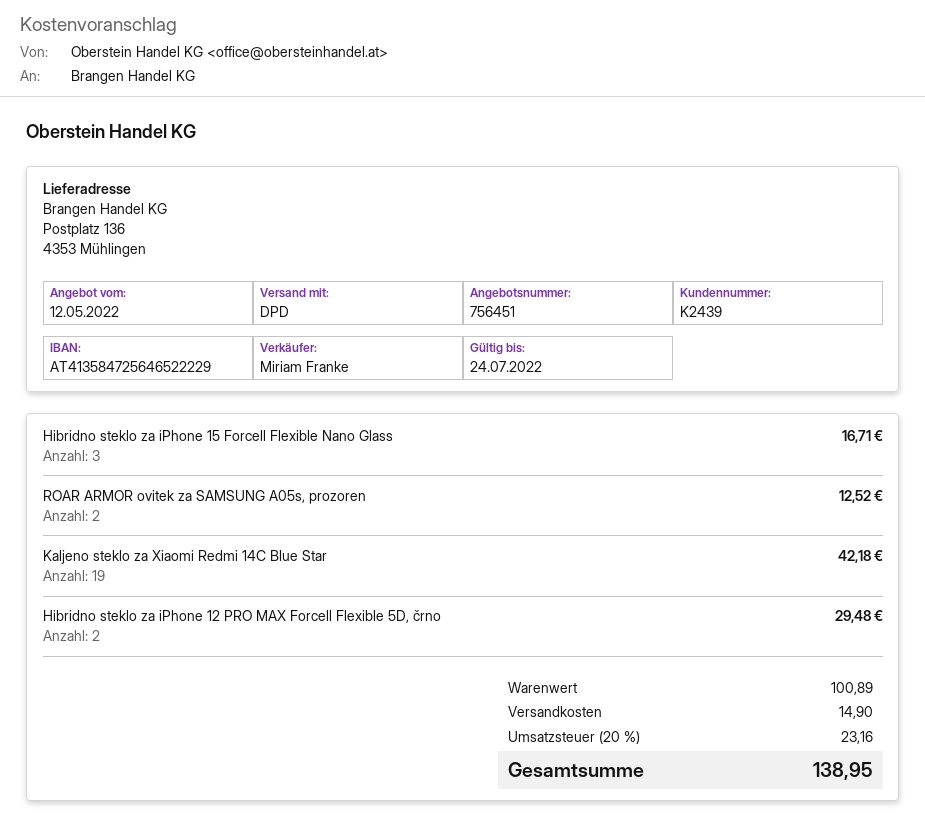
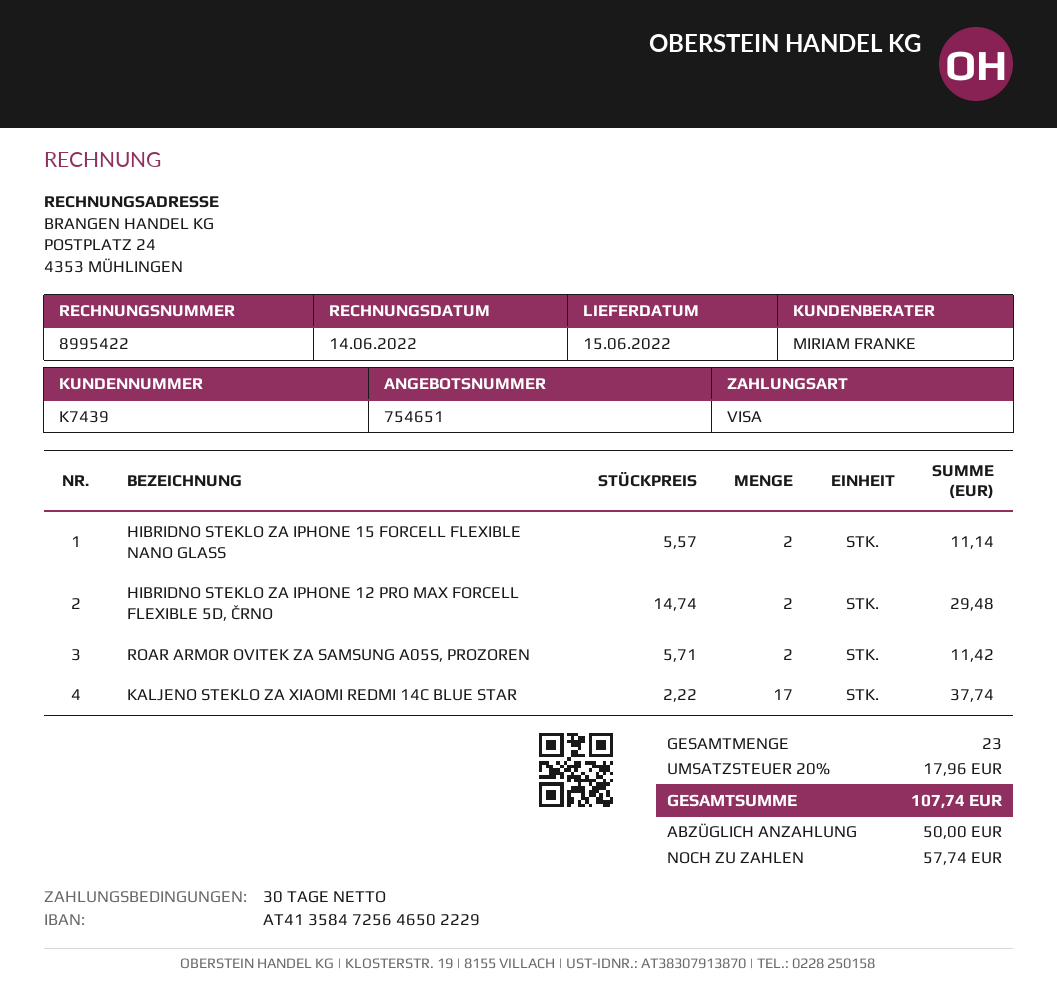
quote number: 756451 -> 754651
customer number: K2439 -> K7439
bank account: AT413584725646522229 -> AT413584725646502229
Hibridno steklo za iPhone 15 Forcell Flexible Nano Glass: 3 for 16.71 -> 2 for 11.14
ROAR ARMOR ovitek za SAMSUNG A05s, prozoren: 2 for 12.52 -> 2 for 11.42
Kaljeno steklo za Xiaomi Redmi 14C Blue Star: 19 for 42.18 -> 17 for 37.74
shipping: 14.90 -> none
tax: 20% = 23.16 -> 20% = 17.96
total: 138.95 -> 107.74

